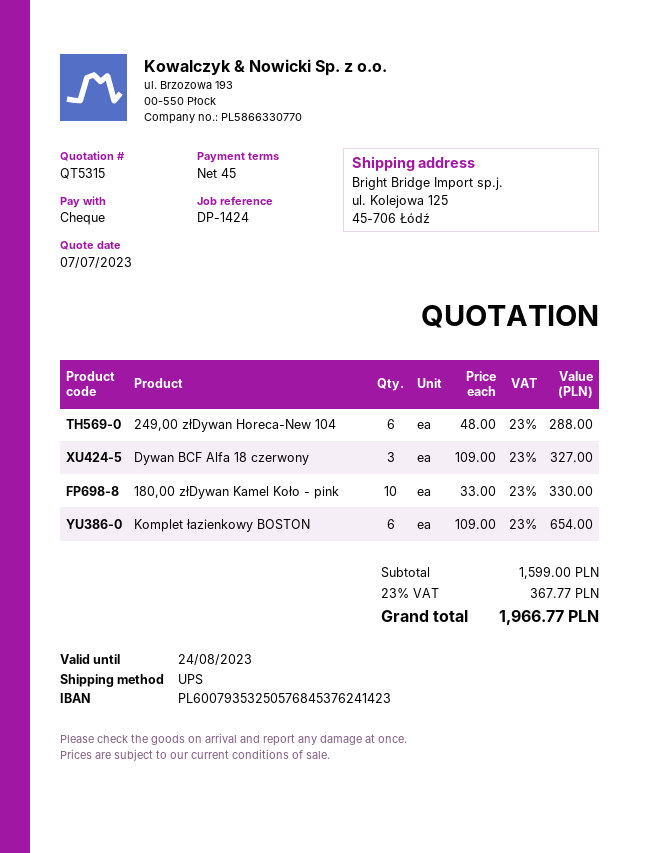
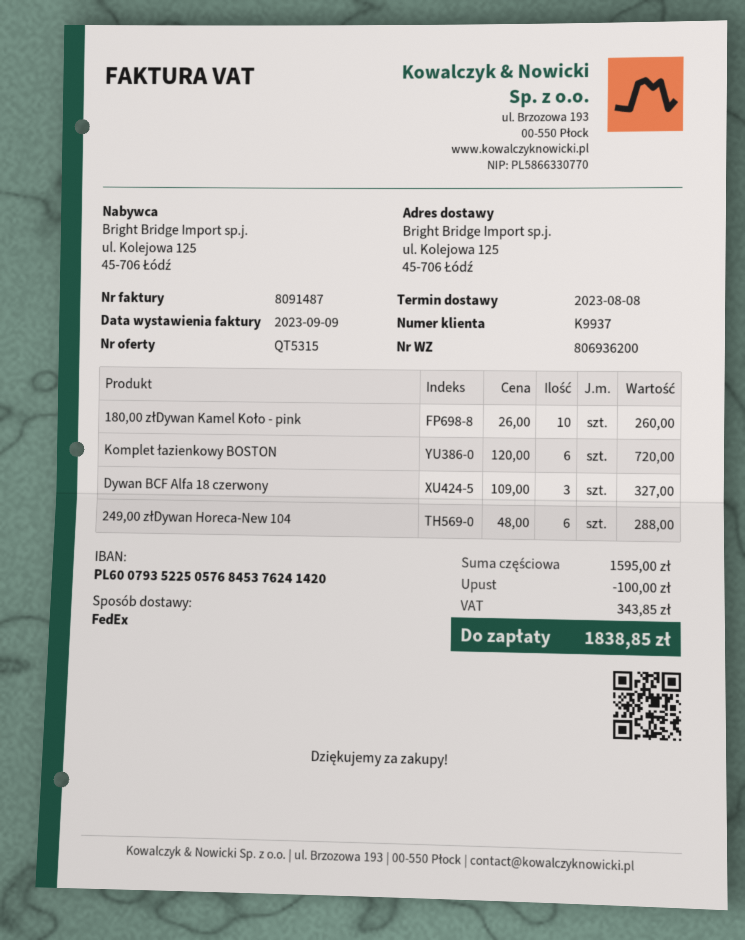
bank account: PL60079353250576845376241423 -> PL60079352250576845376241420
shipping method: UPS -> FedEx
180,00 złDywan Kamel Koło - pink: 10 x 33.00 = 330.00 -> 10 x 26.00 = 260.00
Komplet łazienkowy BOSTON: 6 x 109.00 = 654.00 -> 6 x 120.00 = 720.00
subtotal: 1599.00 -> 1595.00
discount: none -> 100.00
tax: 367.77 -> 343.85
total: 1966.77 -> 1838.85

